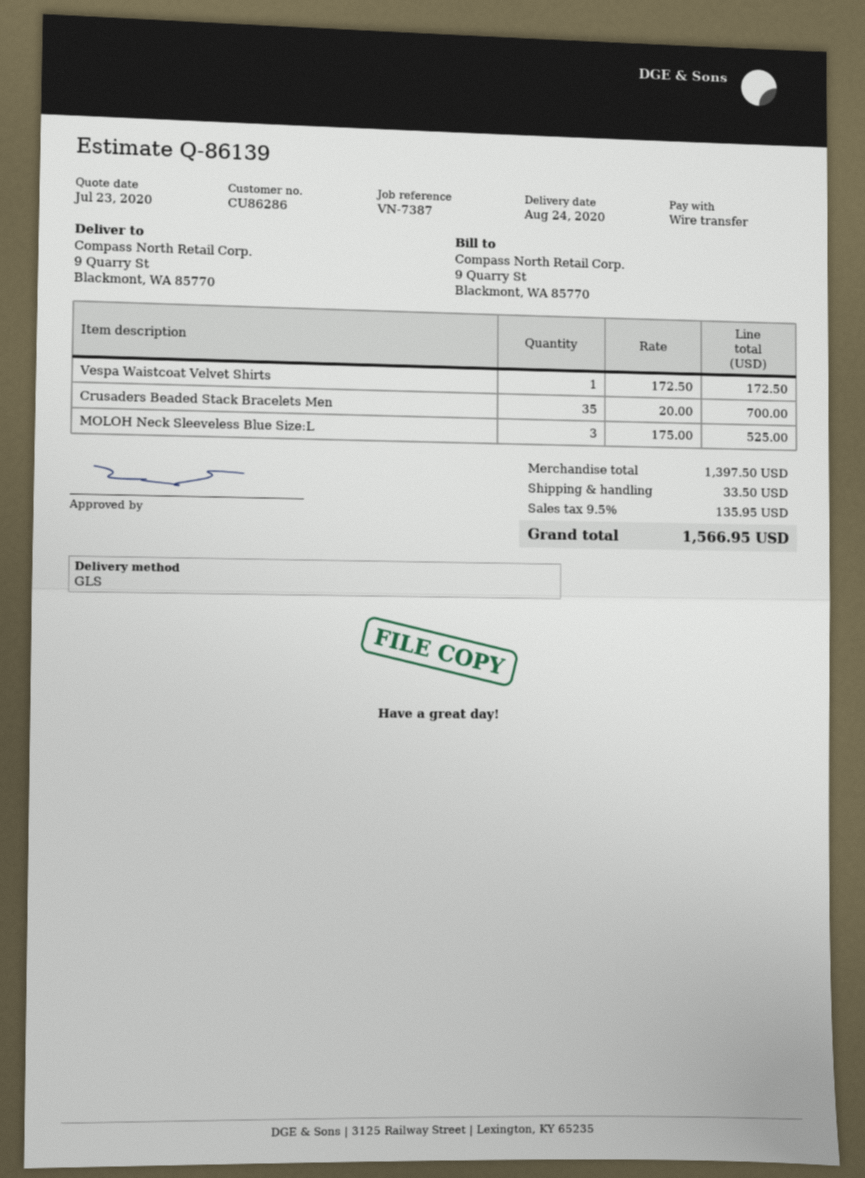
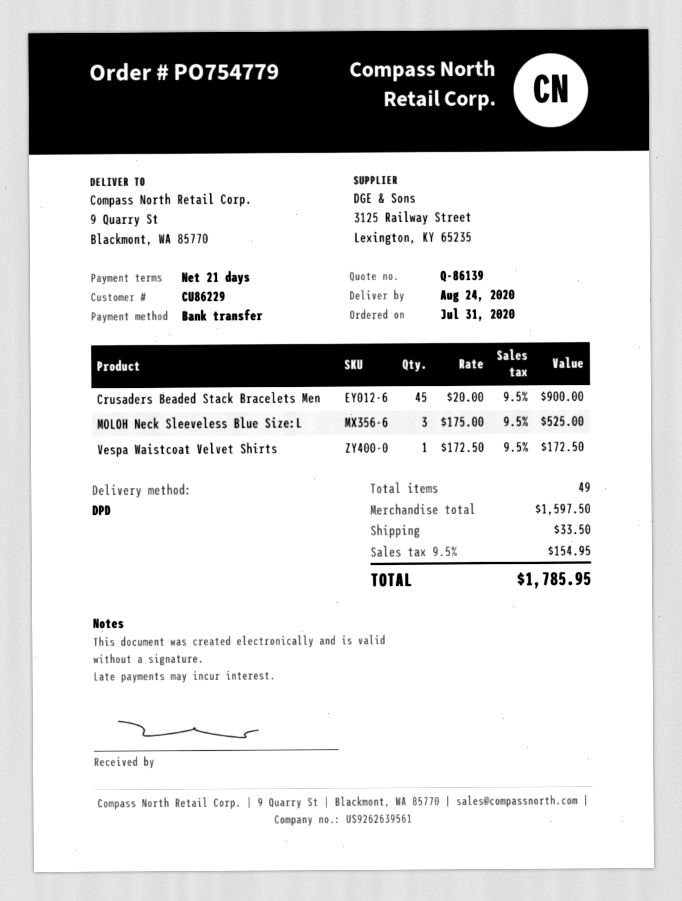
customer number: CU86286 -> CU86229
shipping method: GLS -> DPD
Crusaders Beaded Stack Bracelets Men: 35 x 20.00 = 700.00 -> 45 x 20.00 = 900.00
subtotal: 1397.50 -> 1597.50
tax: 9.5% = 135.95 -> 9.5% = 154.95
total: 1566.95 -> 1785.95

